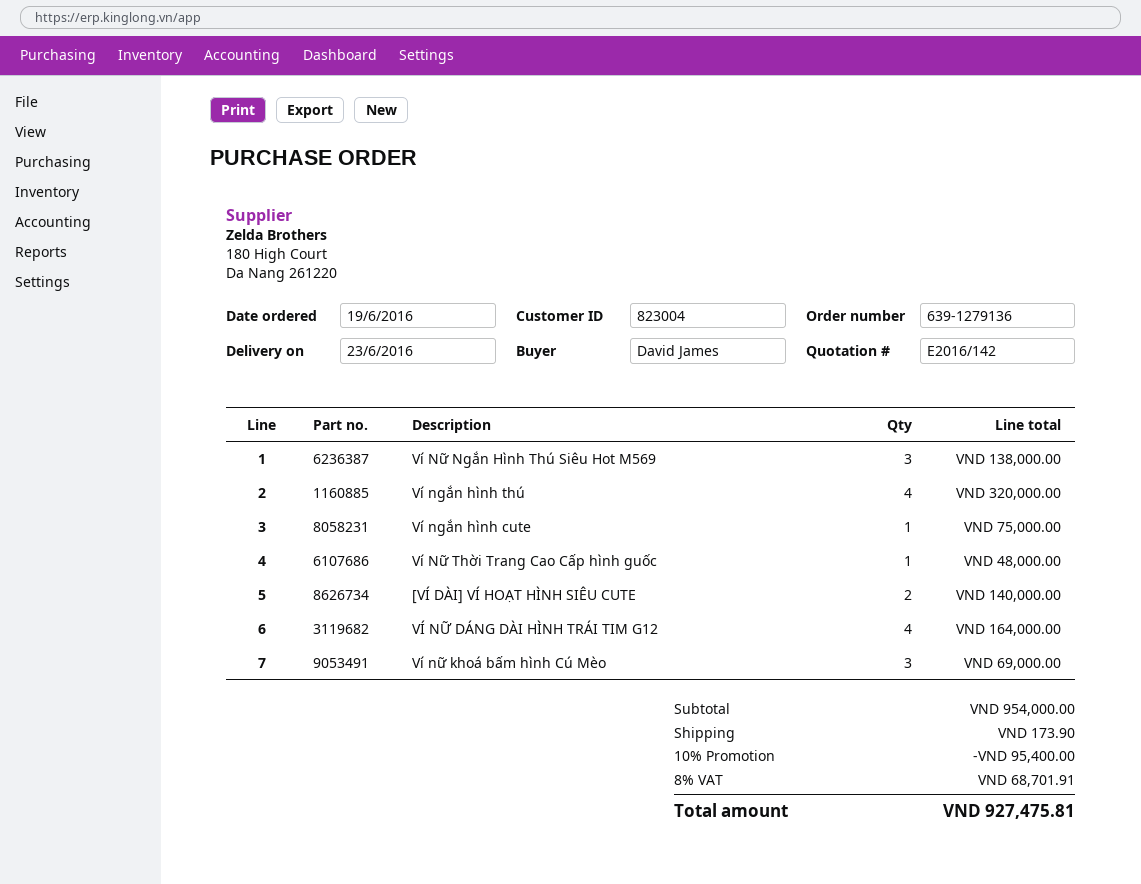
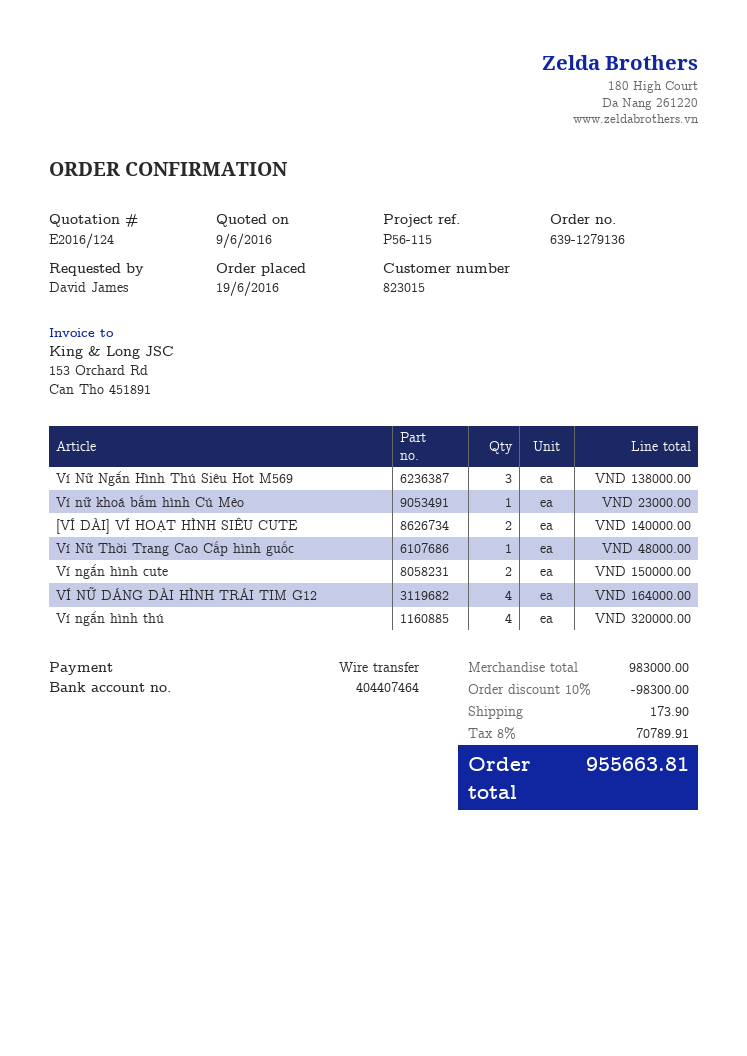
quote number: E2016/142 -> E2016/124
customer number: 823004 -> 823015
Ví ngắn hình cute: 1 for 75000.00 -> 2 for 150000.00
Ví nữ khoá bấm hình Cú Mèo: 3 for 69000.00 -> 1 for 23000.00
subtotal: 954000.00 -> 983000.00
discount: 10% = 95400.00 -> 10% = 98300.00
tax: 8% = 68701.91 -> 8% = 70789.91
total: 927475.81 -> 955663.81

